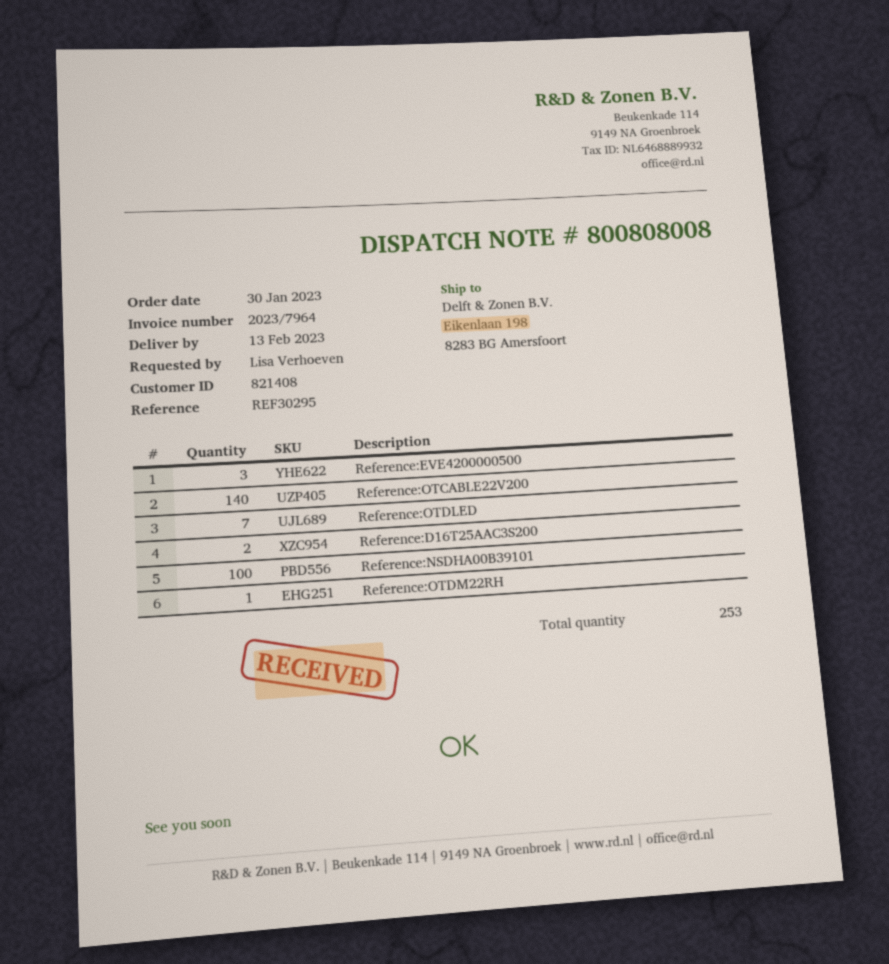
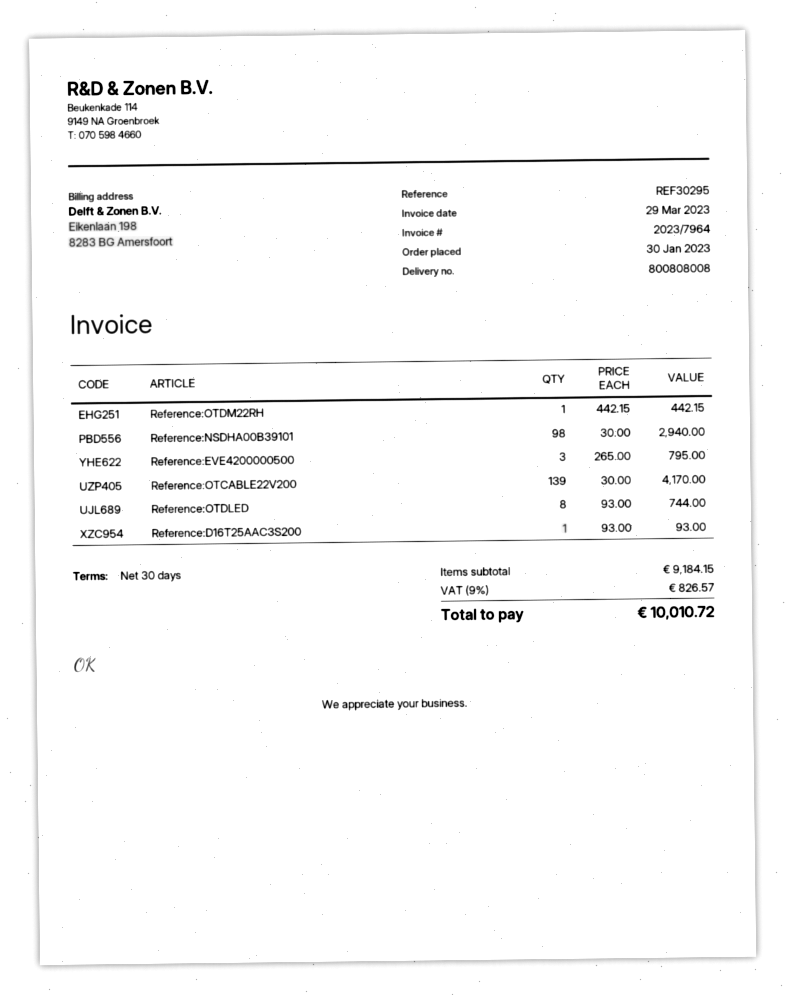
Reference:OTCABLE22V200: 140 -> 139
Reference:OTDLED: 7 -> 8
Reference:D16T25AAC3S200: 2 -> 1
Reference:NSDHA00B39101: 100 -> 98

